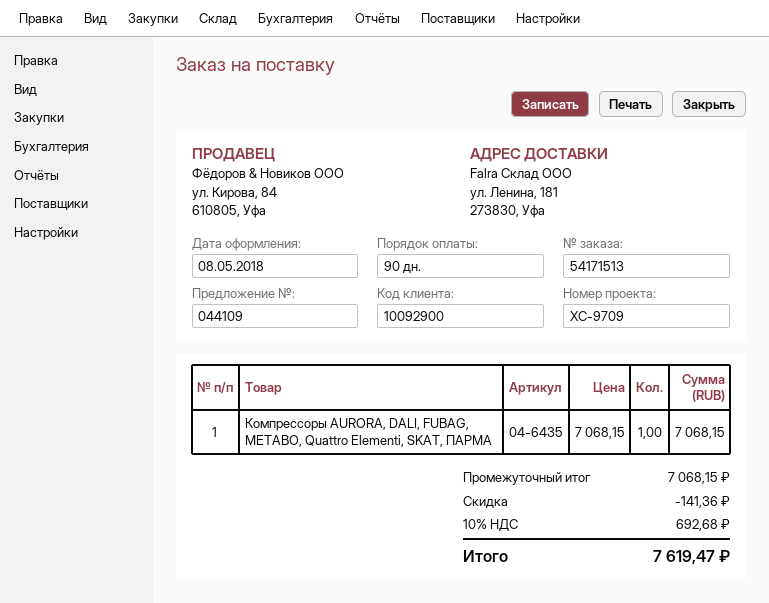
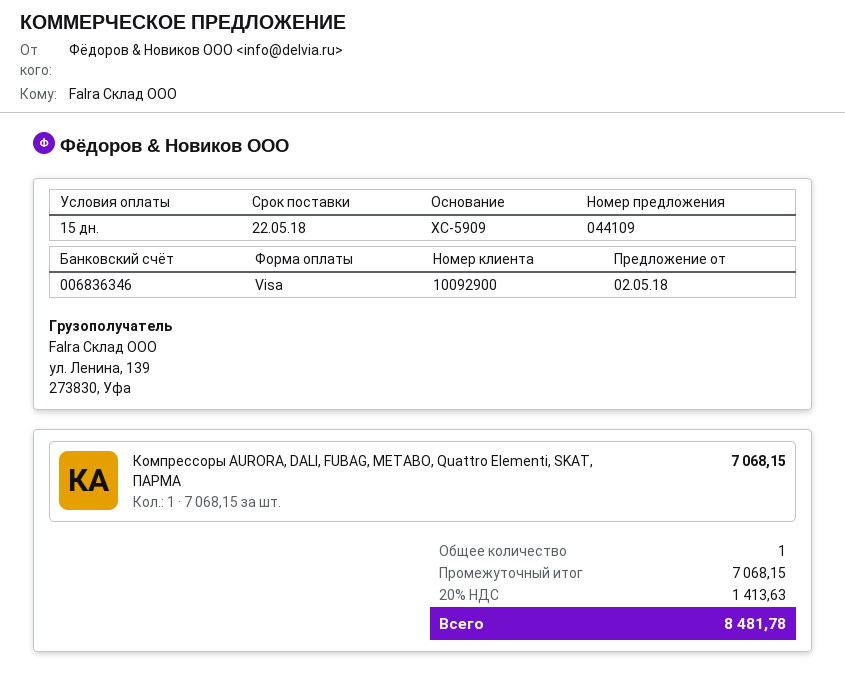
payment terms: 90 days -> 15 days
reference: XC-9709 -> XC-5909
ship to: ул. Ленина, 181, 273830, Уфа -> ул. Ленина, 139, 273830, Уфа
discount: 141.36 -> none
tax: 10% = 692.68 -> 20% = 1413.63
total: 7619.47 -> 8481.78

